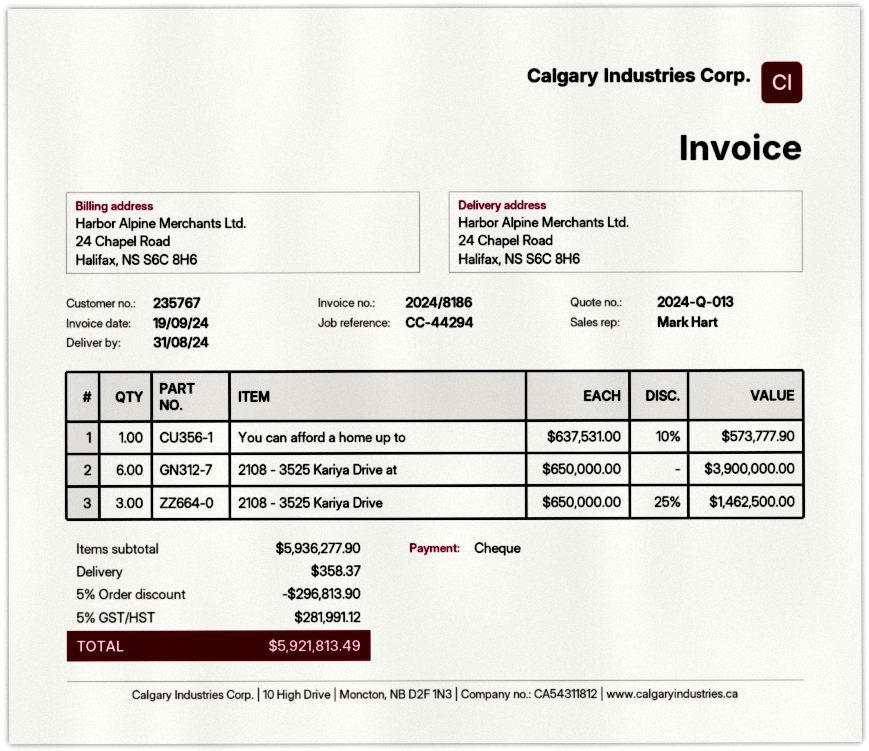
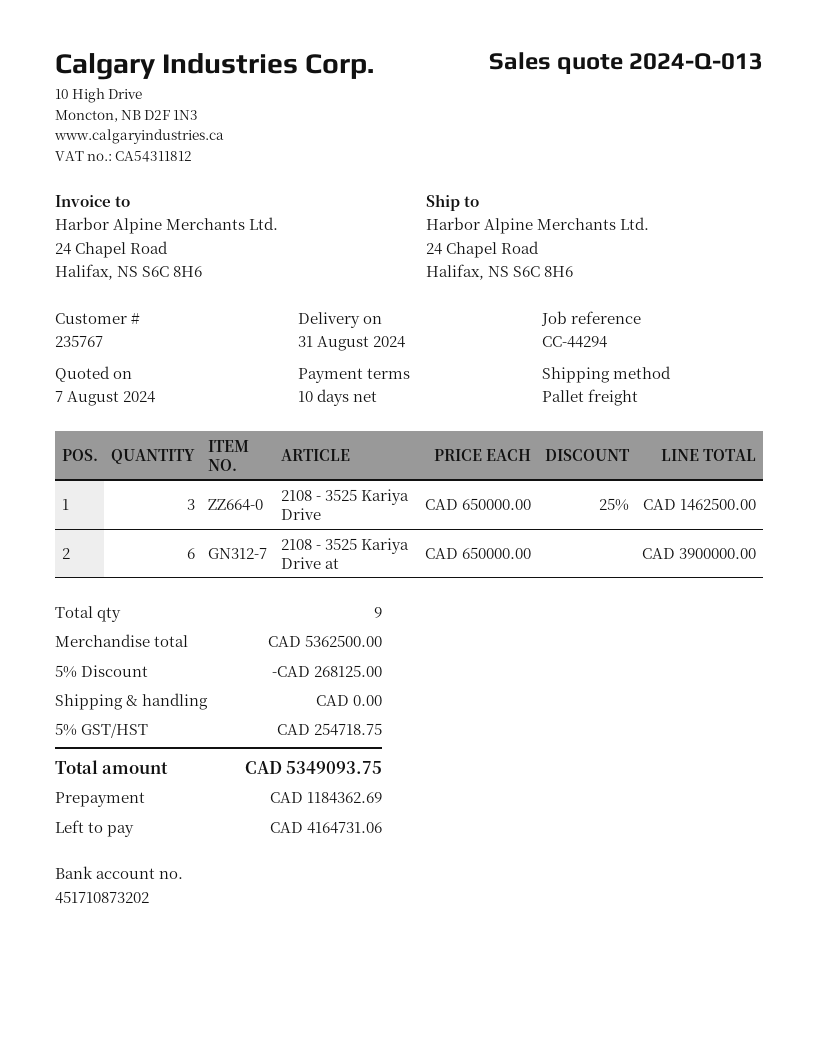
You can afford a home up to: 1 x 637531.00 - 10% = 573777.90 -> none
subtotal: 5936277.90 -> 5362500.00
discount: 5% = 296813.90 -> 5% = 268125.00
shipping: 358.37 -> 0.00
tax: 5% = 281991.12 -> 5% = 254718.75
total: 5921813.49 -> 5349093.75

